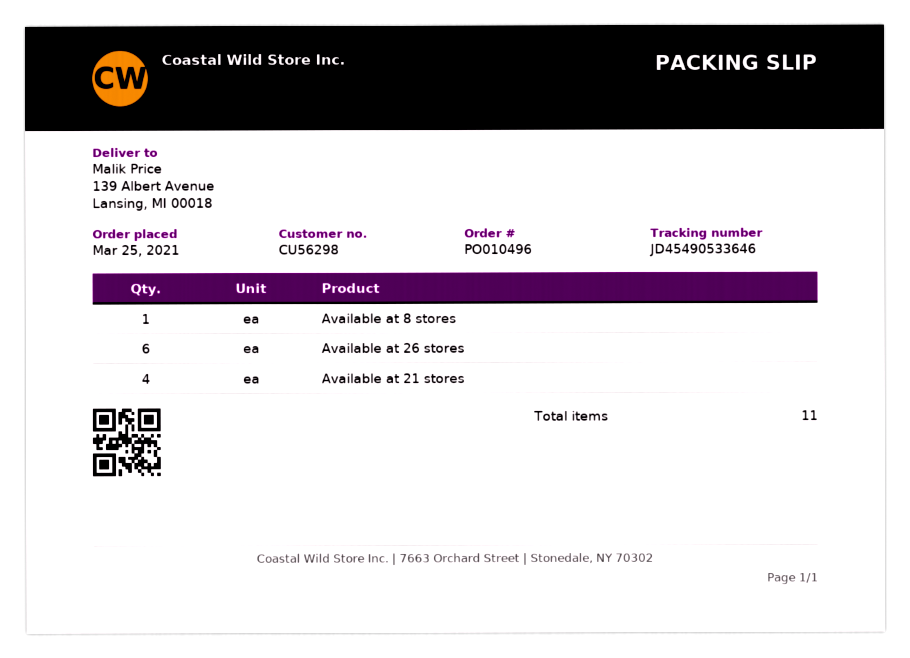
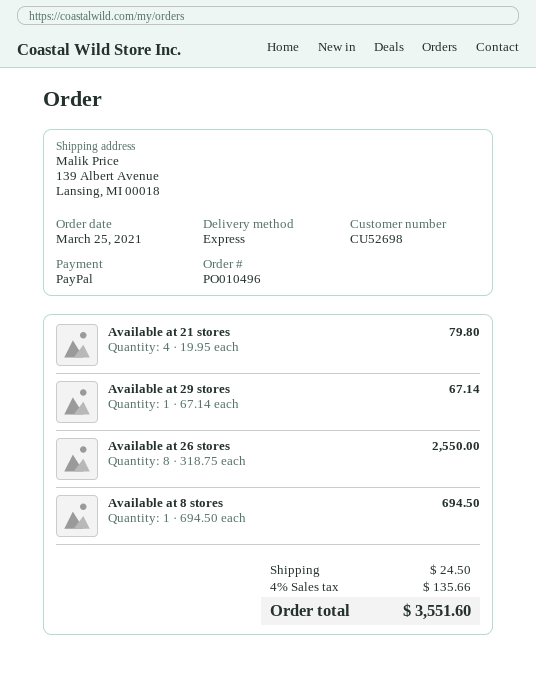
customer number: CU56298 -> CU52698
Available at 26 stores: 6 -> 8
Available at 29 stores: none -> 1

